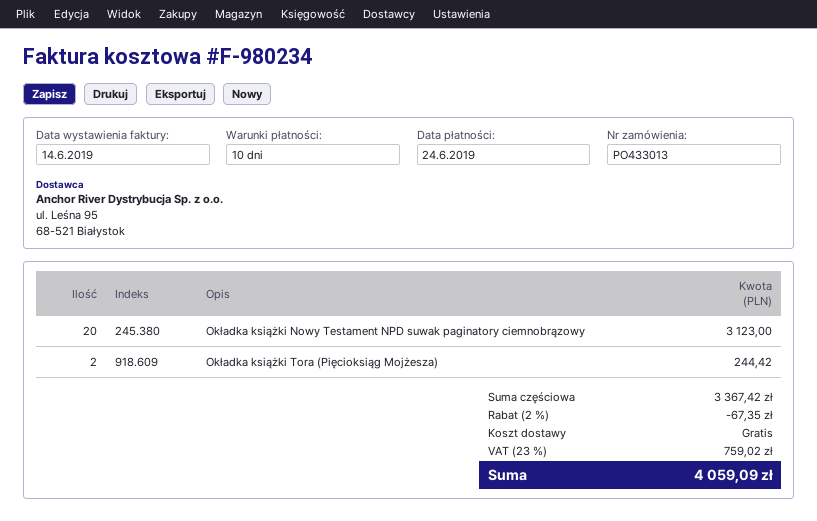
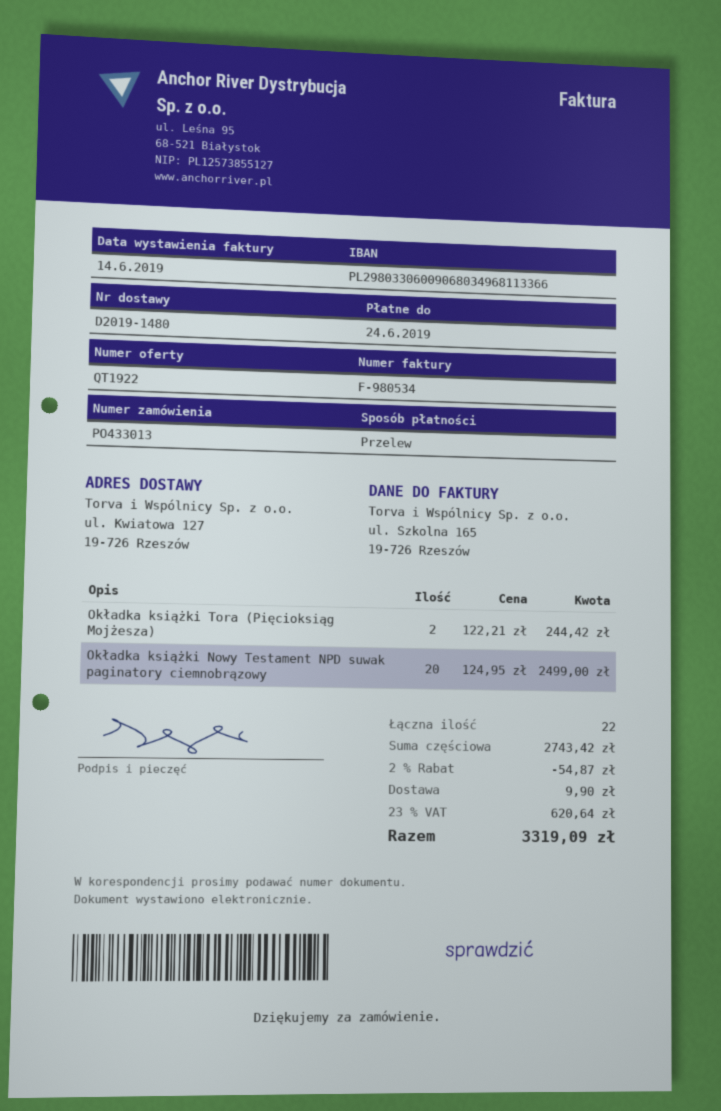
invoice number: F-980234 -> F-980534
Okładka książki Nowy Testament NPD suwak paginatory ciemnobrązowy: 20 for 3123.00 -> 20 for 2499.00
subtotal: 3367.42 -> 2743.42
discount: 2% = 67.35 -> 2% = 54.87
shipping: 0.00 -> 9.90
tax: 23% = 759.02 -> 23% = 620.64
total: 4059.09 -> 3319.09

